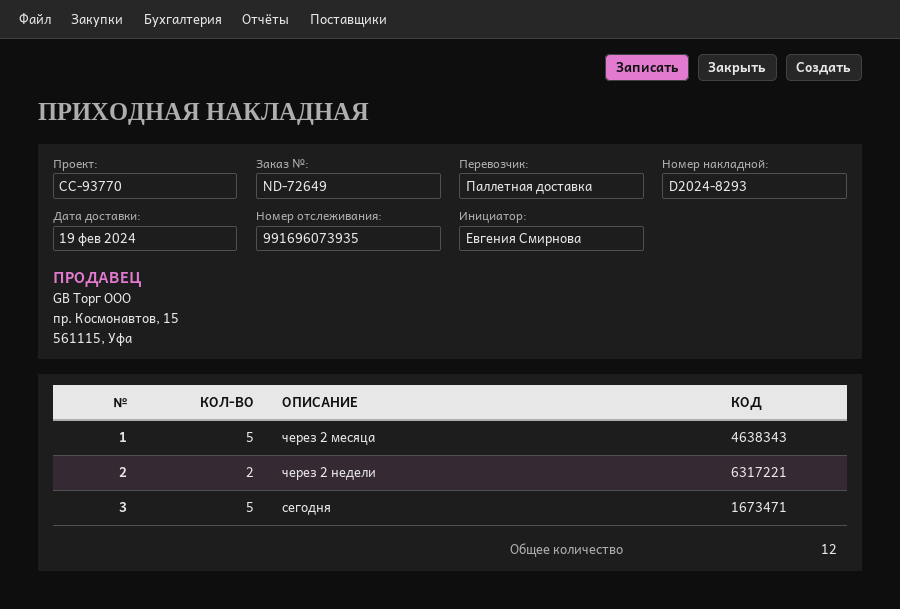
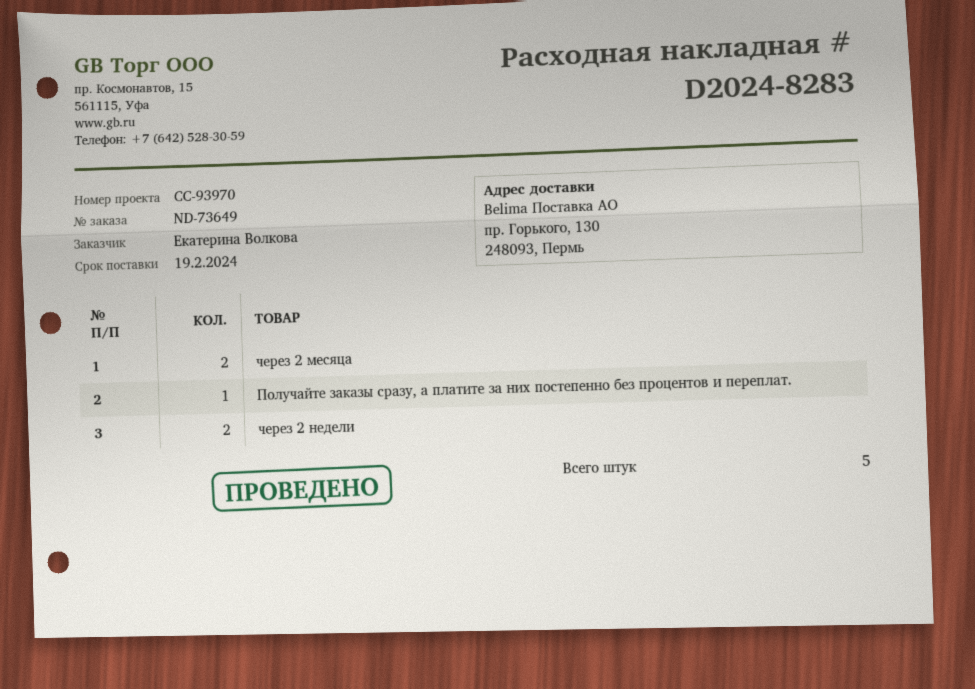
order number: ND-72649 -> ND-73649
delivery note number: D2024-8293 -> D2024-8283
reference: CC-93770 -> CC-93970
ordered by: Евгения Смирнова -> Екатерина Волкова
через 2 месяца: 5 -> 2
сегодня: 5 -> none
Получайте заказы сразу, а платите за них постепенно без процентов и переплат.: none -> 1
total quantity: 12 -> 5

